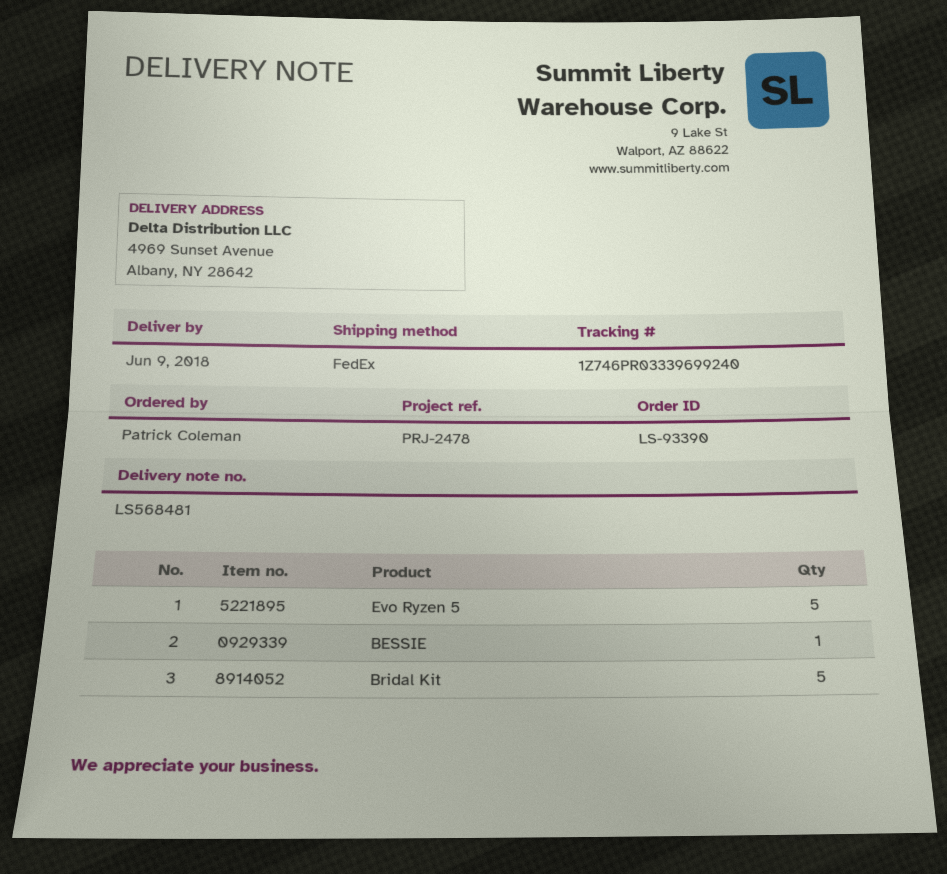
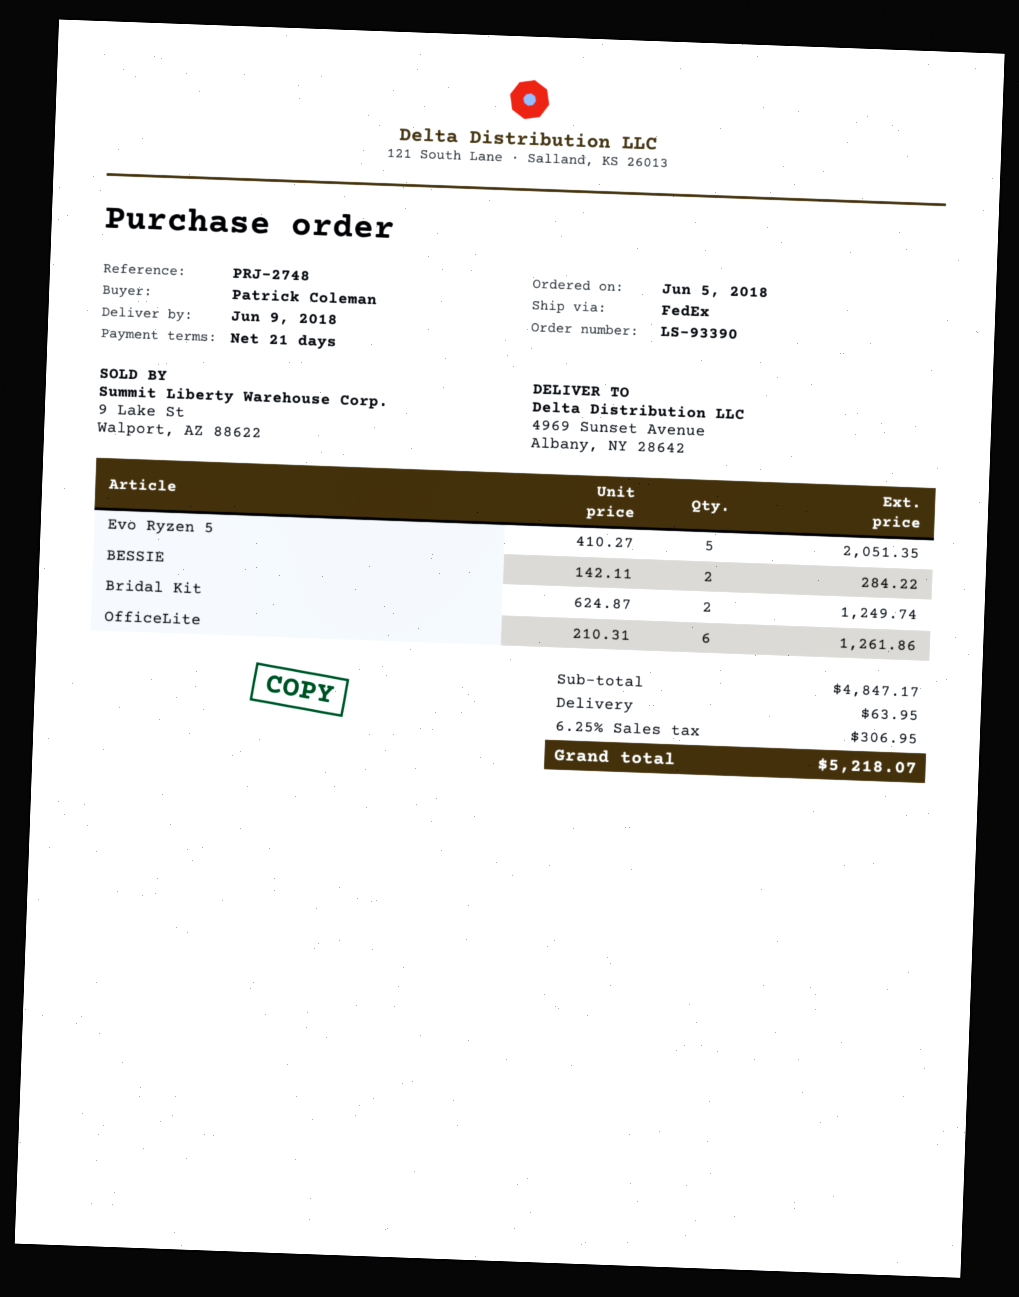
reference: PRJ-2478 -> PRJ-2748
BESSIE: 1 -> 2
Bridal Kit: 5 -> 2
OfficeLite: none -> 6

